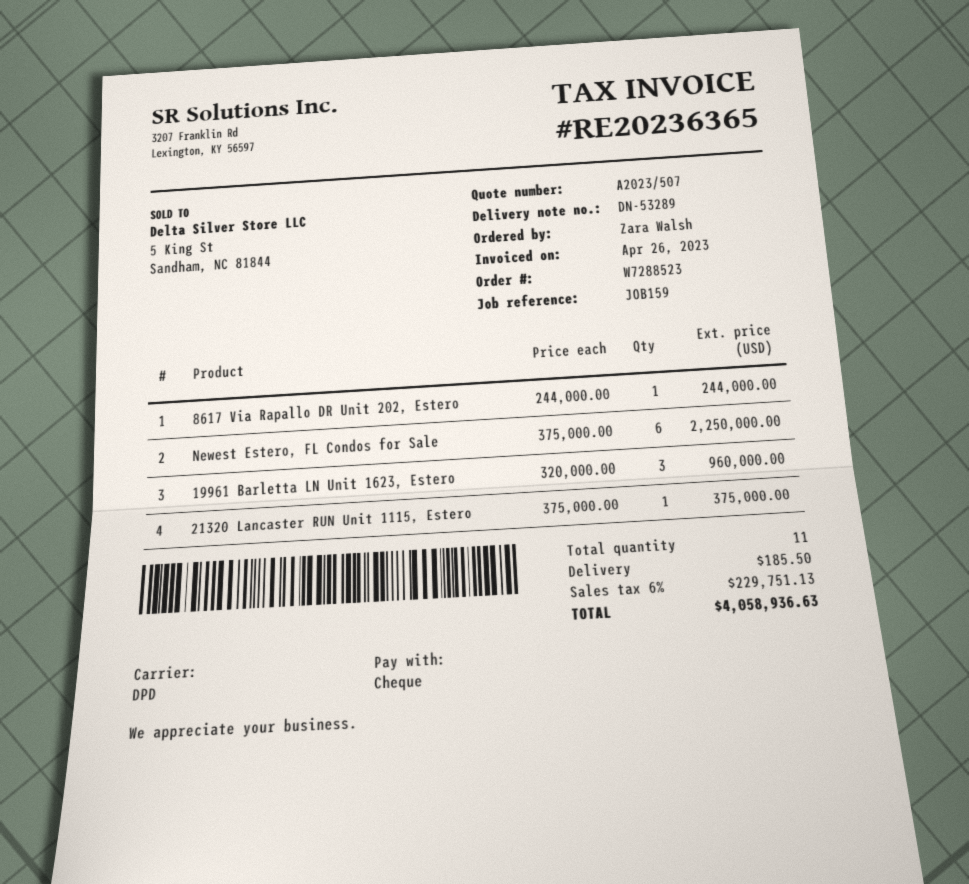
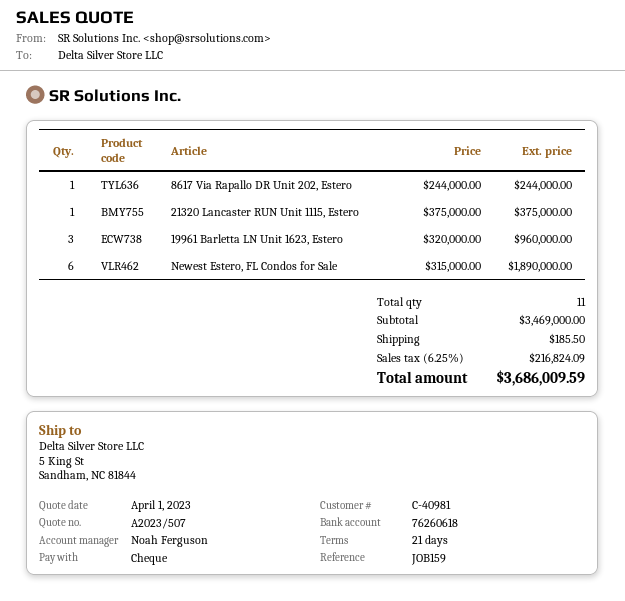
Newest Estero, FL Condos for Sale: 6 x 375000.00 = 2250000.00 -> 6 x 315000.00 = 1890000.00
tax: 6% = 229751.13 -> 6.25% = 216824.09
total: 4058936.63 -> 3686009.59

